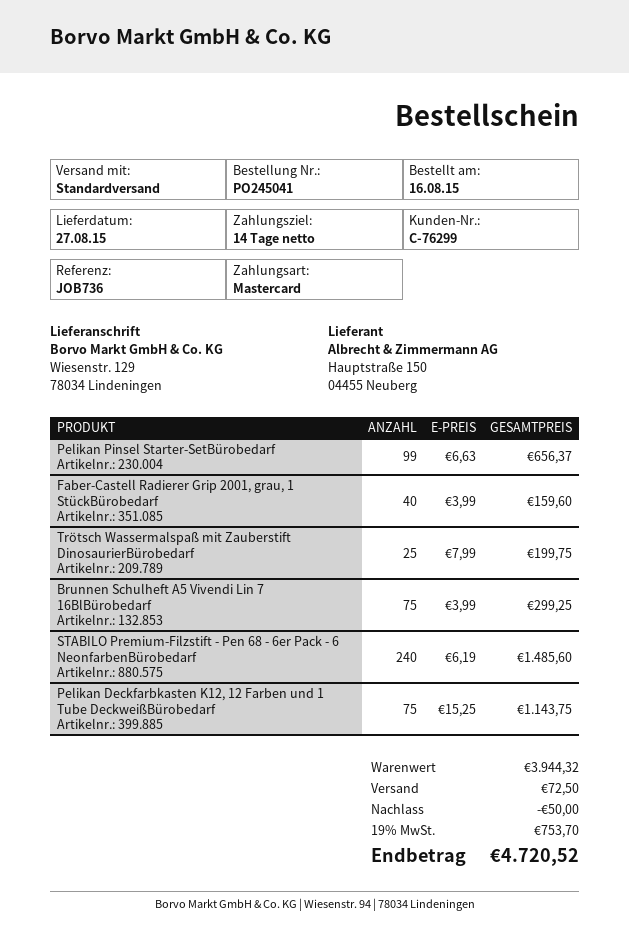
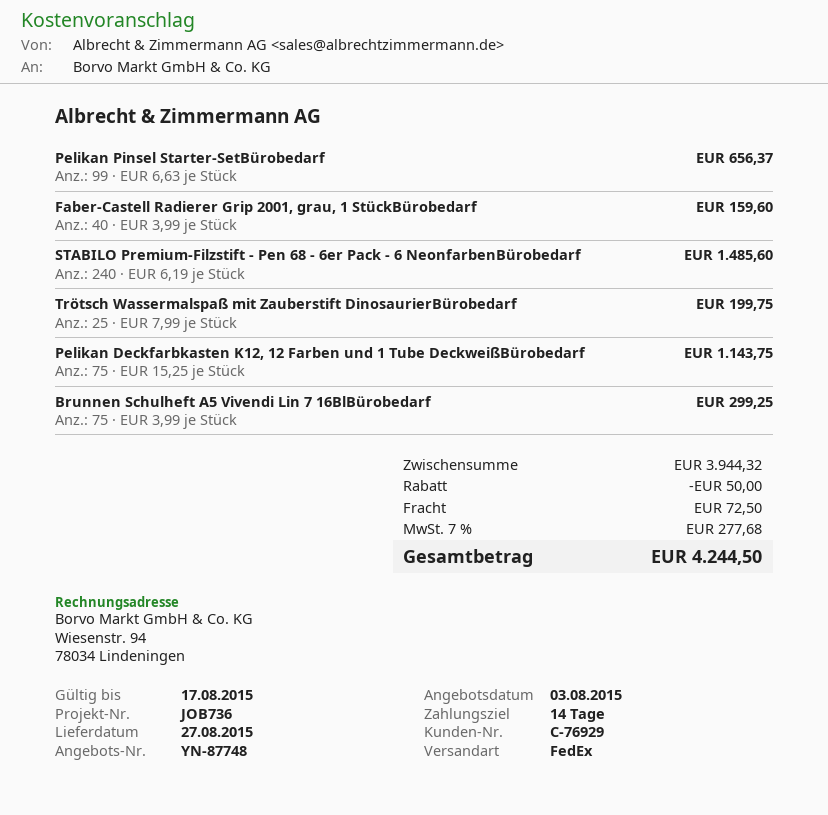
customer number: C-76299 -> C-76929
shipping method: standard -> FedEx
tax: 19% = 753.70 -> 7% = 277.68
total: 4720.52 -> 4244.50

